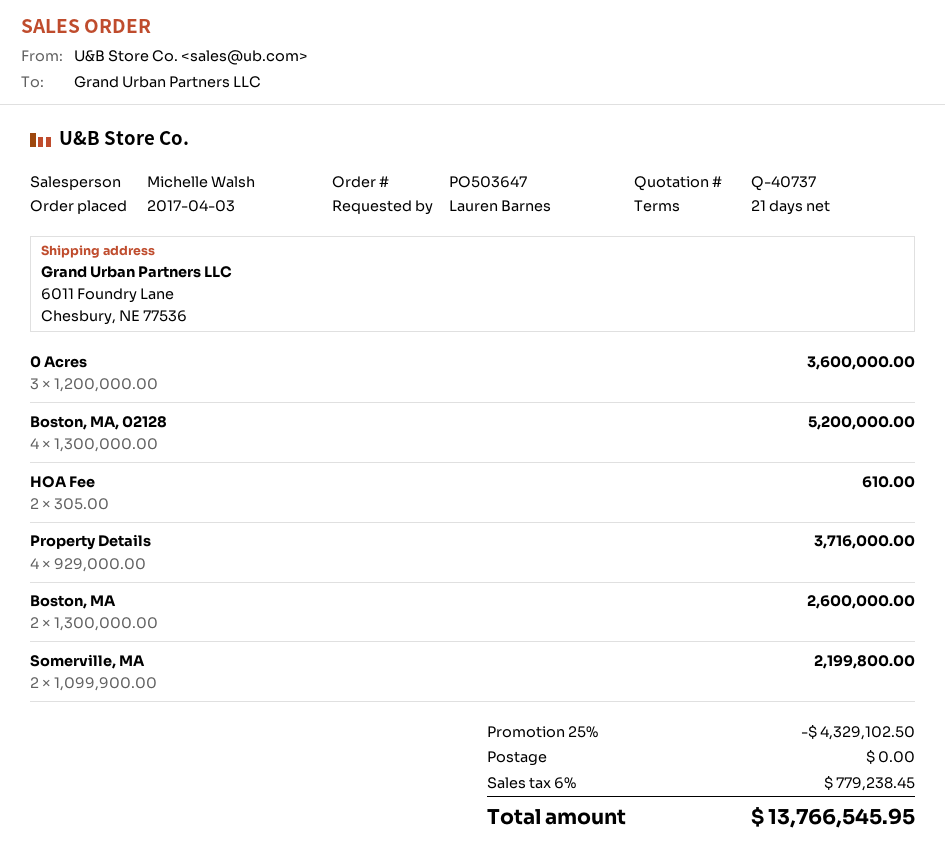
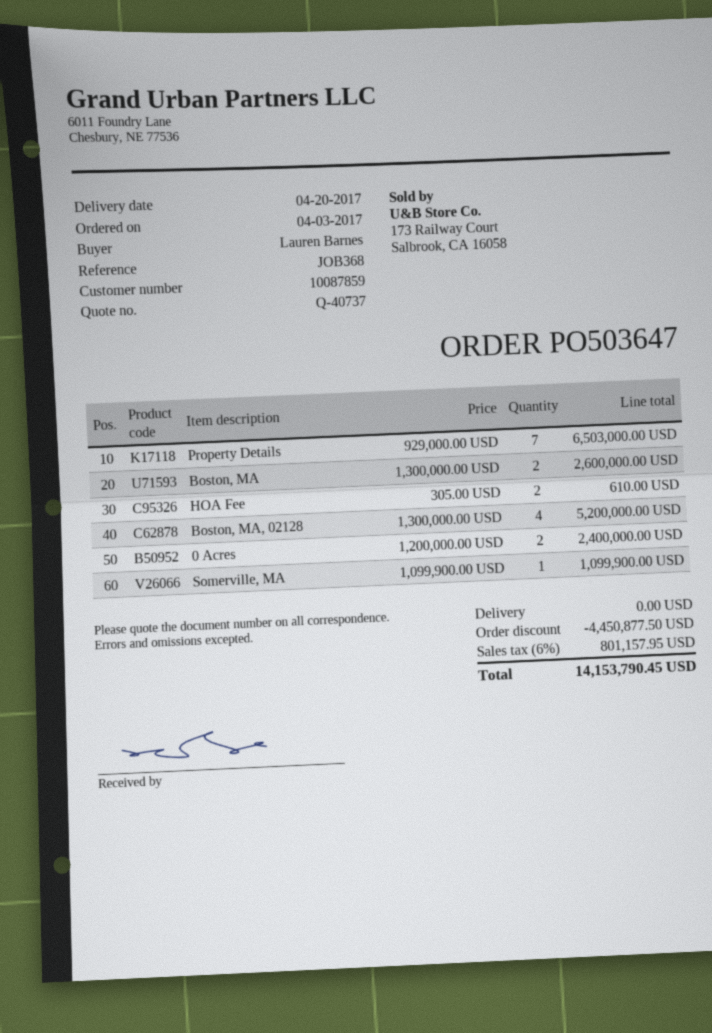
0 Acres: 3 x 1200000.00 = 3600000.00 -> 2 x 1200000.00 = 2400000.00
Property Details: 4 x 929000.00 = 3716000.00 -> 7 x 929000.00 = 6503000.00
Somerville, MA: 2 x 1099900.00 = 2199800.00 -> 1 x 1099900.00 = 1099900.00
discount: 4329102.50 -> 4450877.50
tax: 6% = 779238.45 -> 6% = 801157.95
total: 13766545.95 -> 14153790.45

